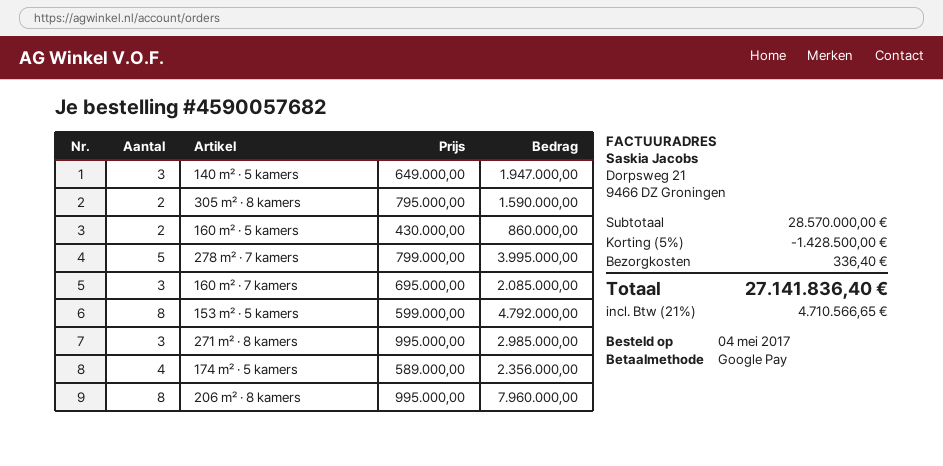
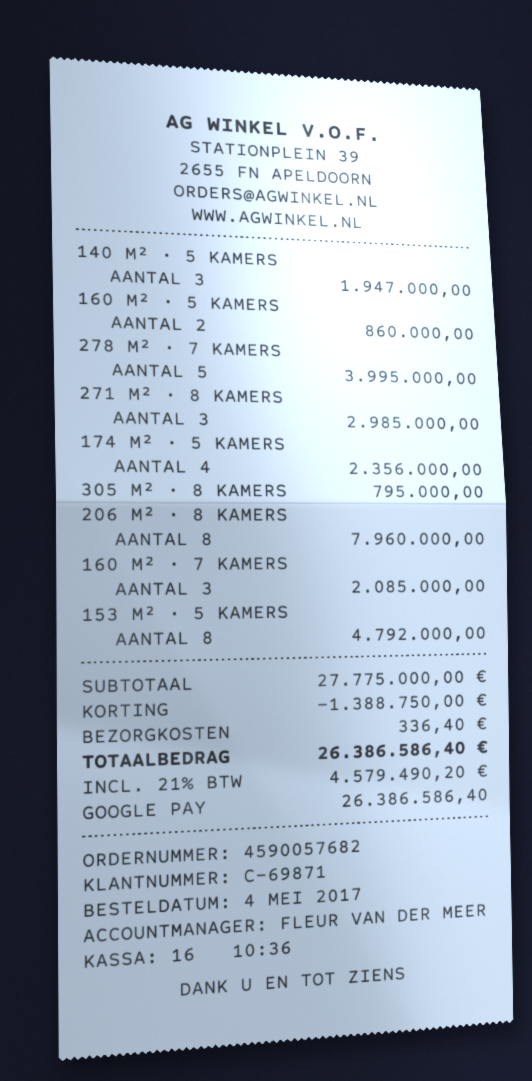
305 m² · 8 kamers: 2 for 1590000.00 -> 1 for 795000.00
subtotal: 28570000.00 -> 27775000.00
discount: 1428500.00 -> 1388750.00
tax: 21% = 4710566.65 -> 21% = 4579490.20
total: 27141836.40 -> 26386586.40

